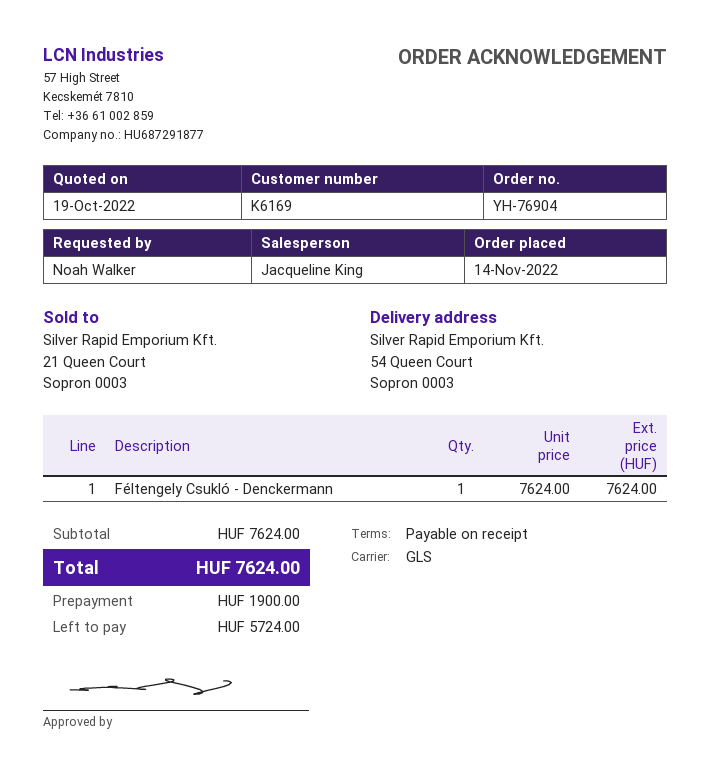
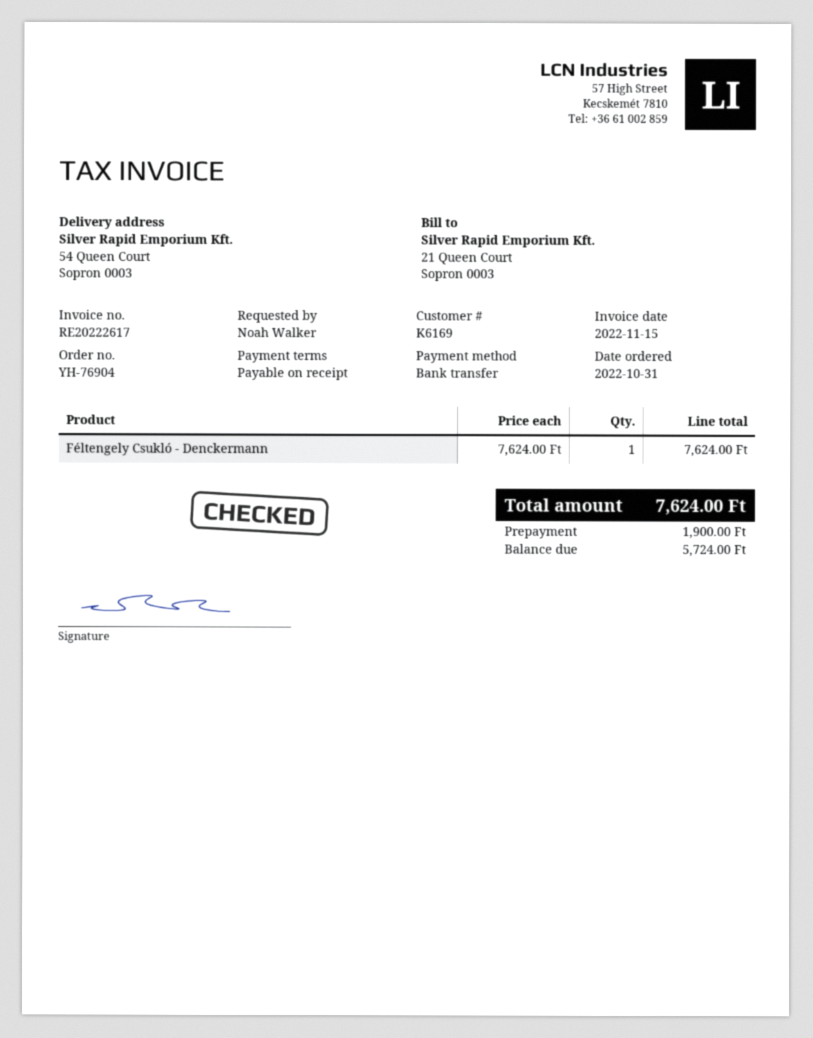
order date: 2022-11-14 -> 2022-10-31

